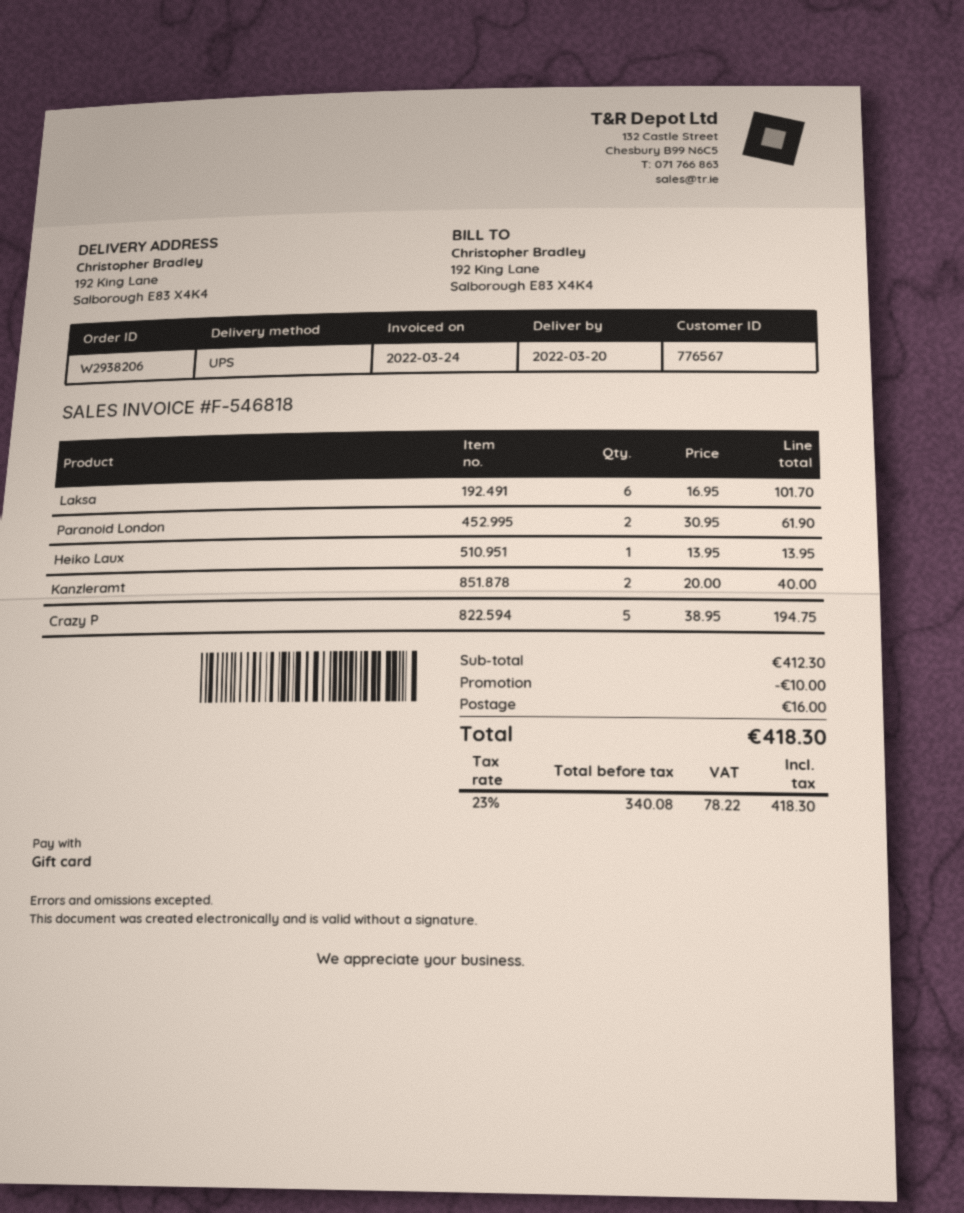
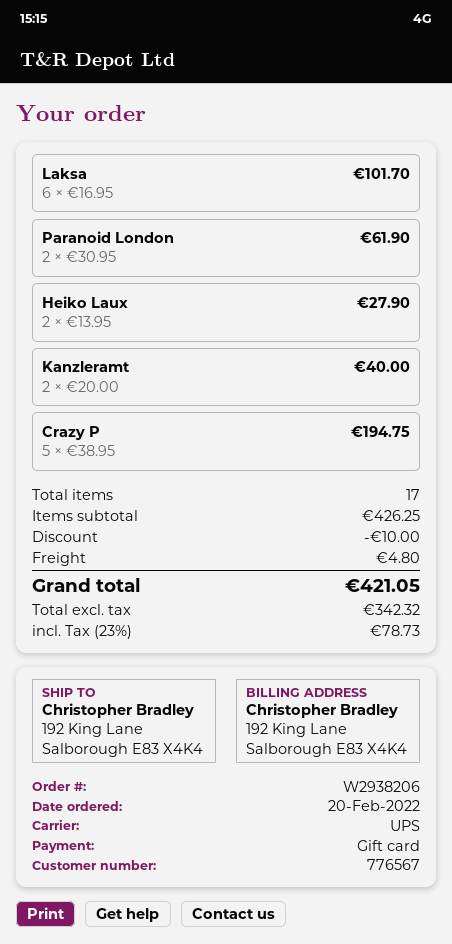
Heiko Laux: 1 x 13.95 = 13.95 -> 2 x 13.95 = 27.90
subtotal: 412.30 -> 426.25
shipping: 16.00 -> 4.80
net: 340.08 -> 342.32
tax: 23% = 78.22 -> 23% = 78.73
total: 418.30 -> 421.05

